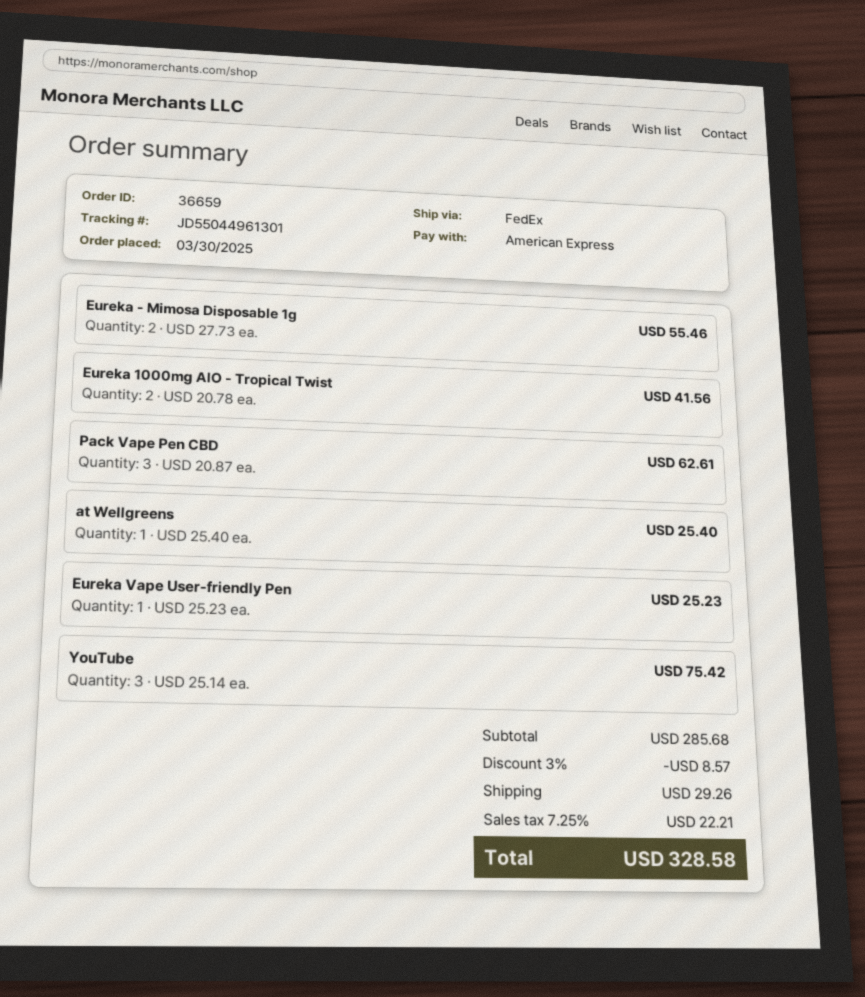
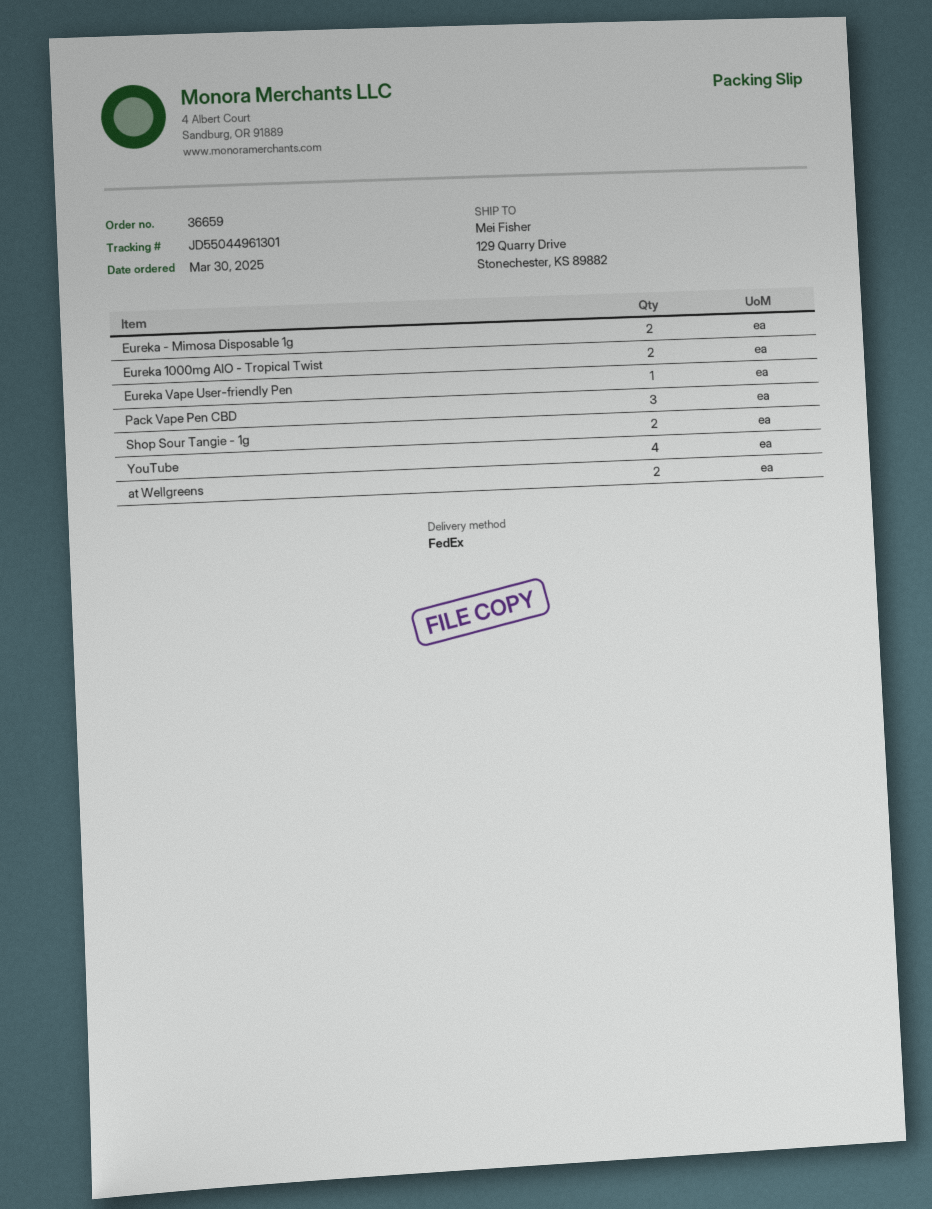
at Wellgreens: 1 -> 2
YouTube: 3 -> 4
Shop Sour Tangie - 1g: none -> 2

